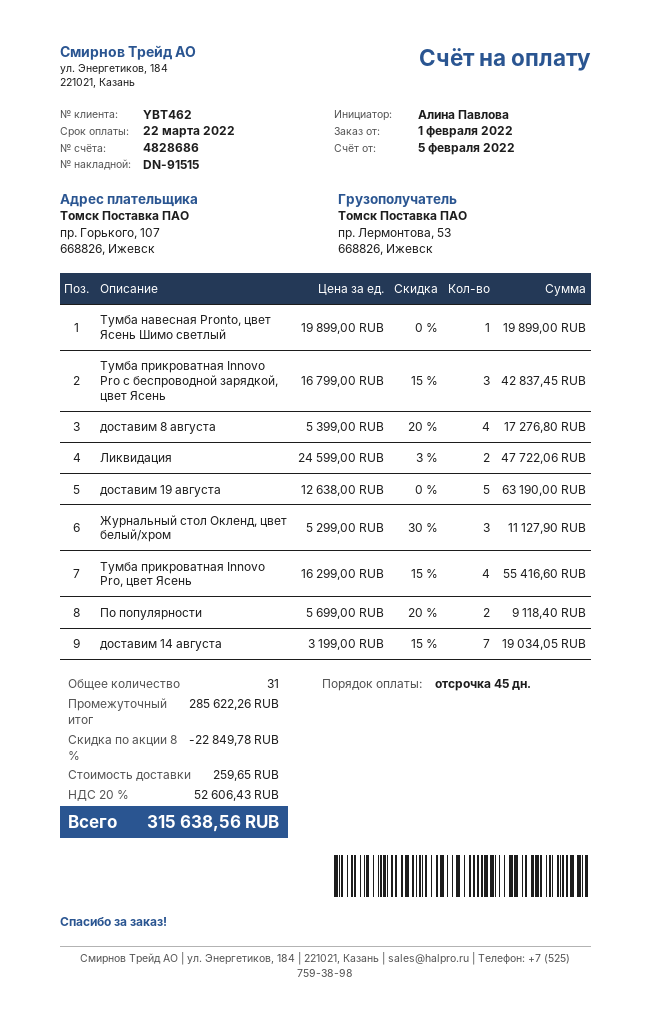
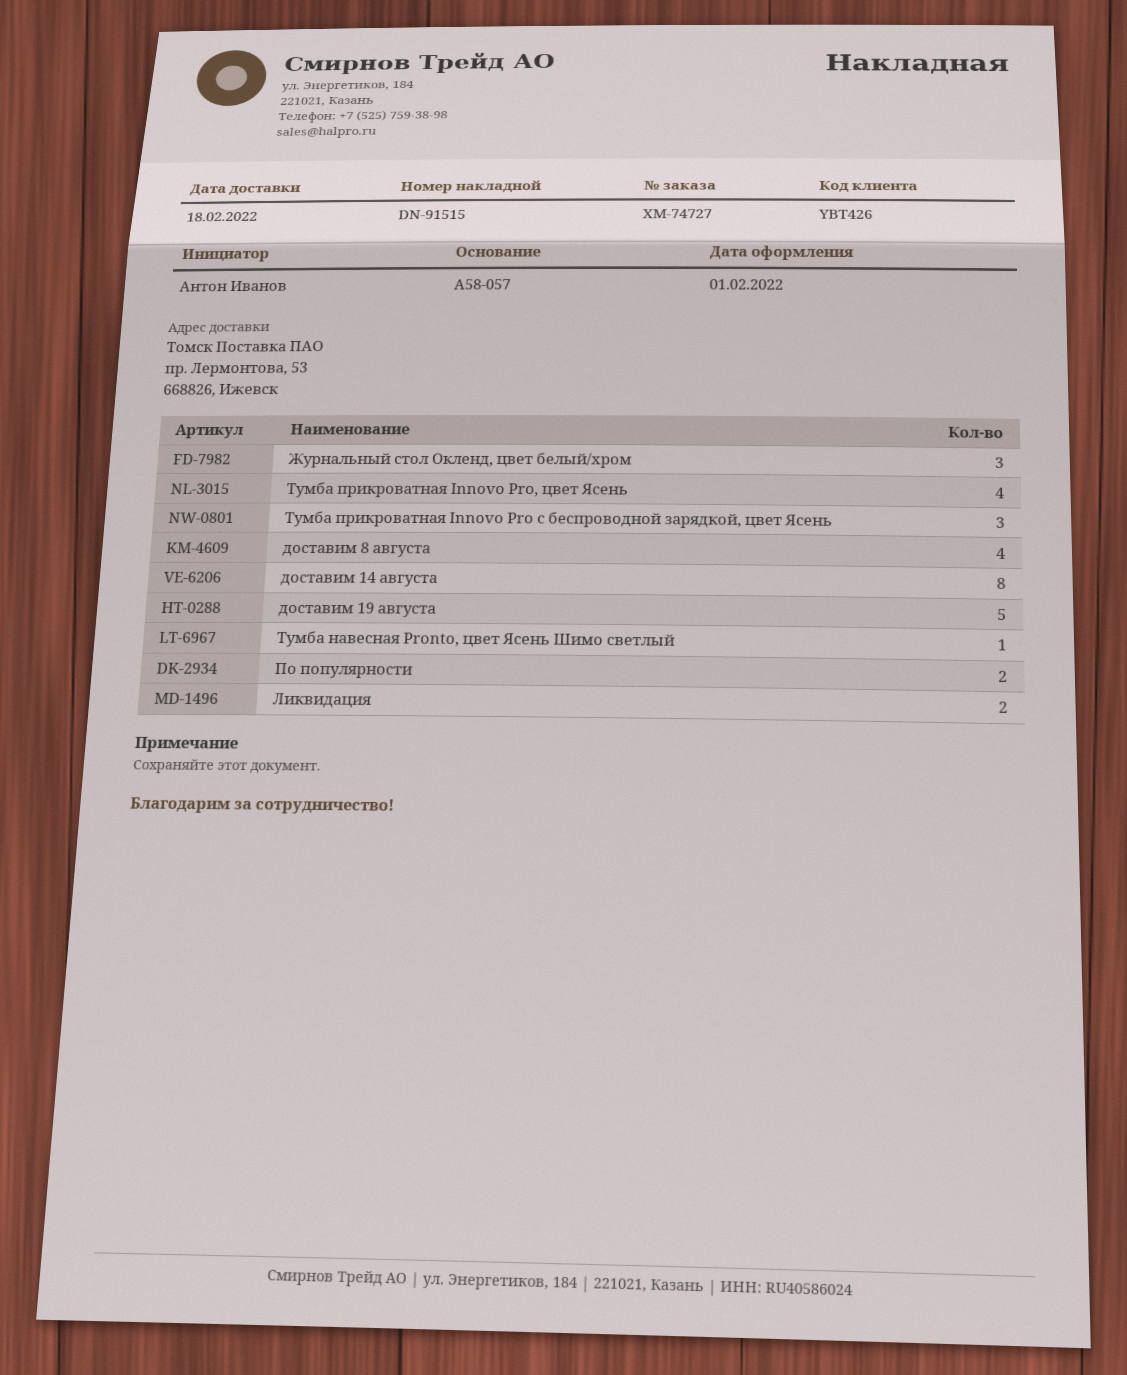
customer number: YBT462 -> YBT426
ordered by: Алина Павлова -> Антон Иванов
доставим 14 августа: 7 -> 8

